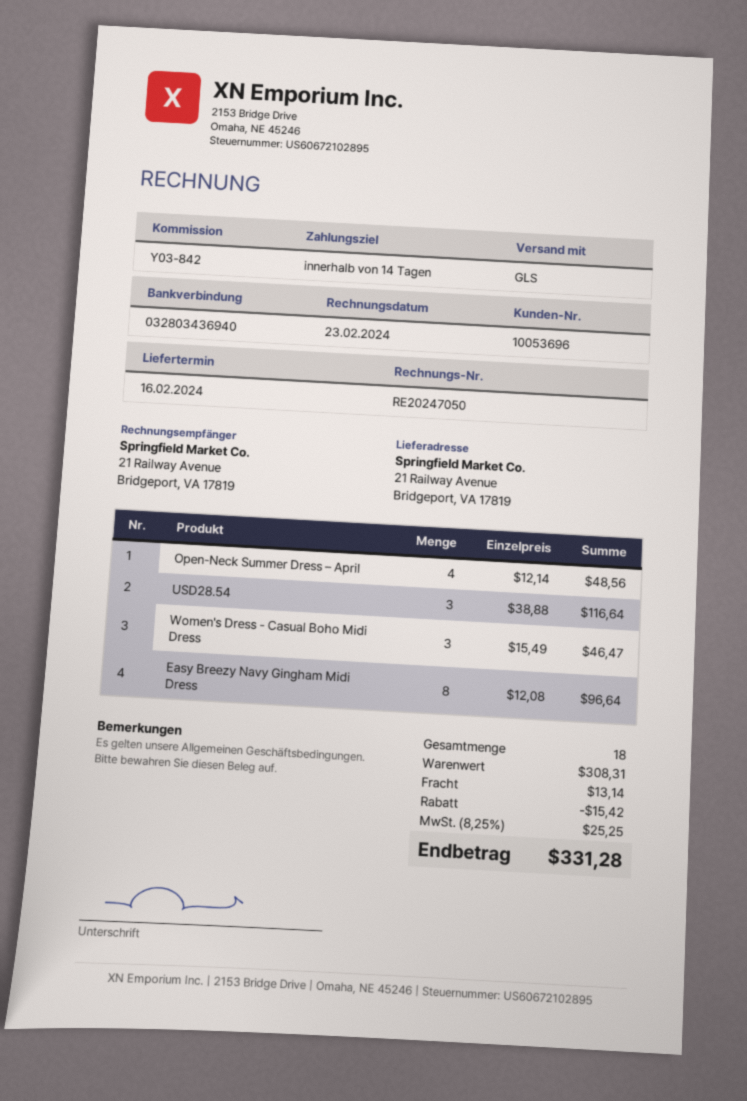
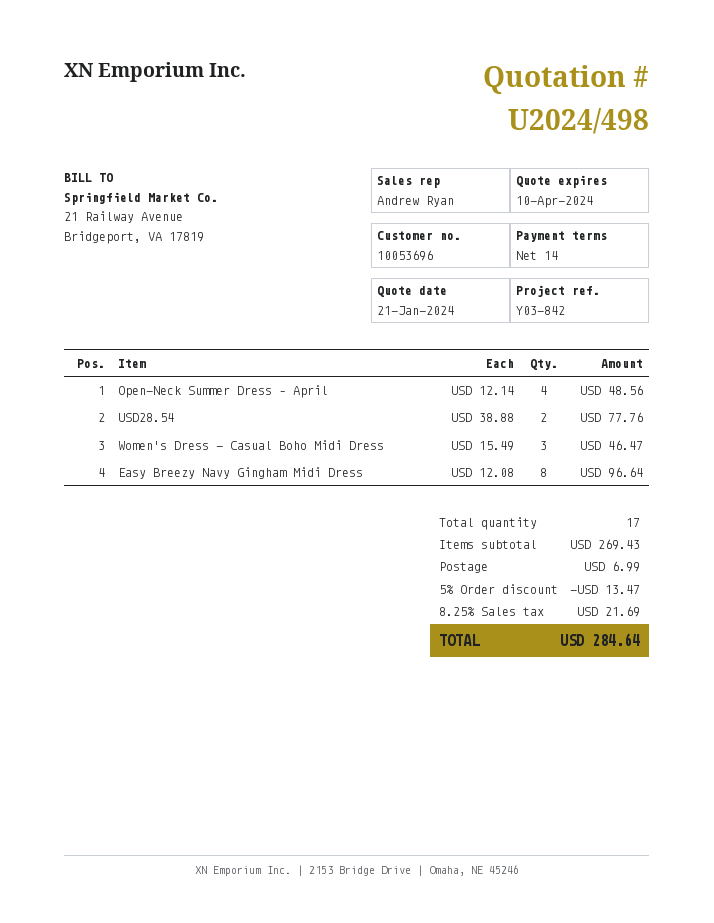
USD28.54: 3 x 38.88 = 116.64 -> 2 x 38.88 = 77.76
total quantity: 18 -> 17
subtotal: 308.31 -> 269.43
discount: 15.42 -> 13.47
shipping: 13.14 -> 6.99
tax: 8.25% = 25.25 -> 8.25% = 21.69
total: 331.28 -> 284.64

